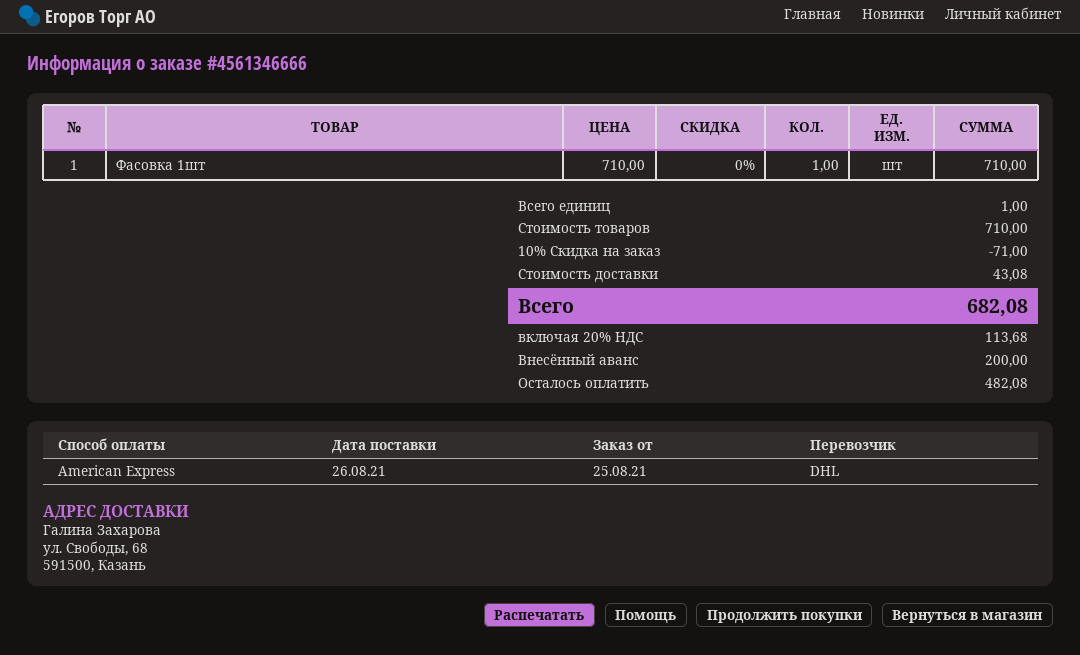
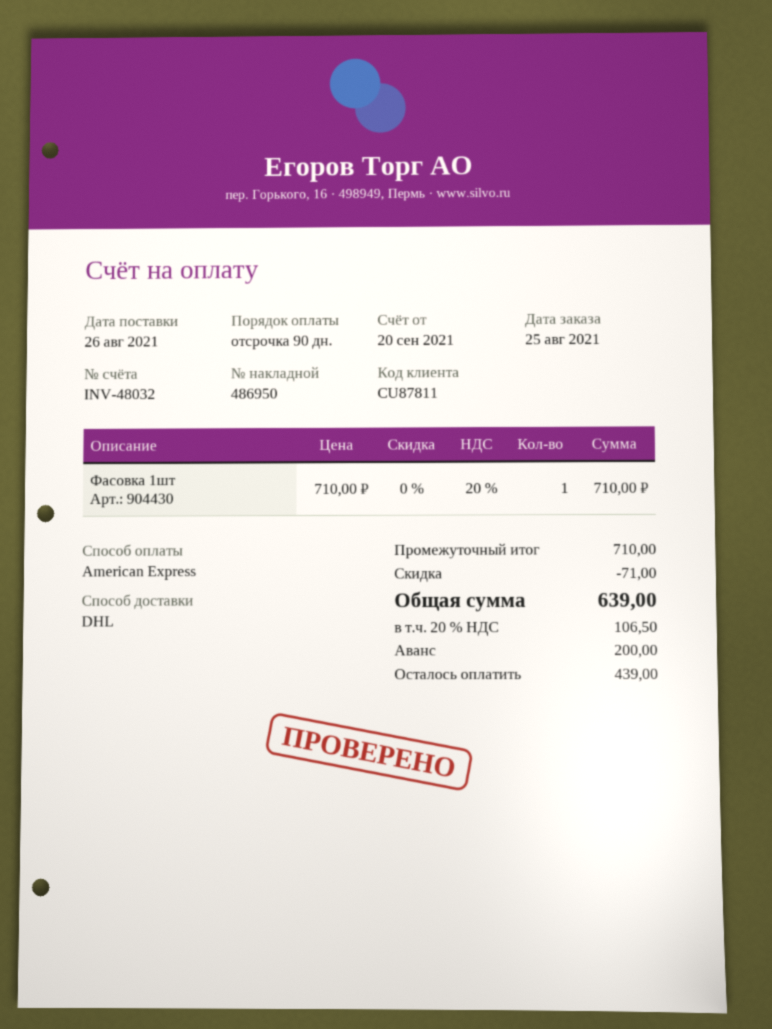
shipping: 43.08 -> none
tax: 20% = 113.68 -> 20% = 106.50
total: 682.08 -> 639.00
balance: 482.08 -> 439.00

